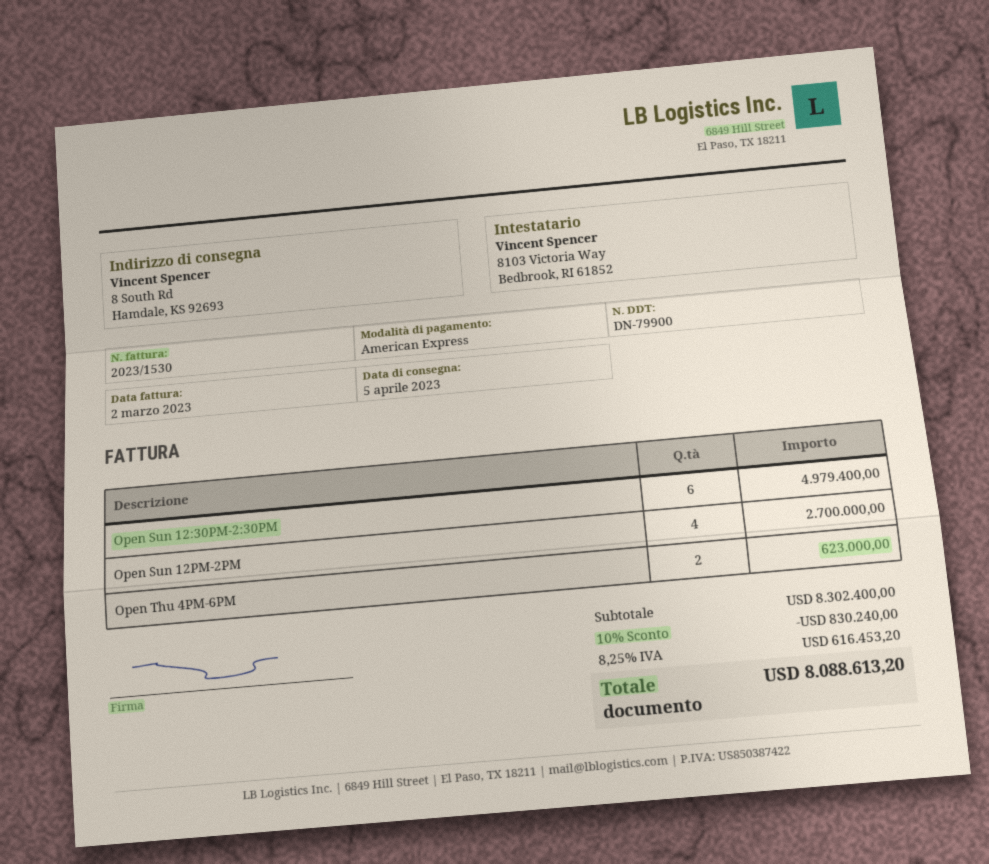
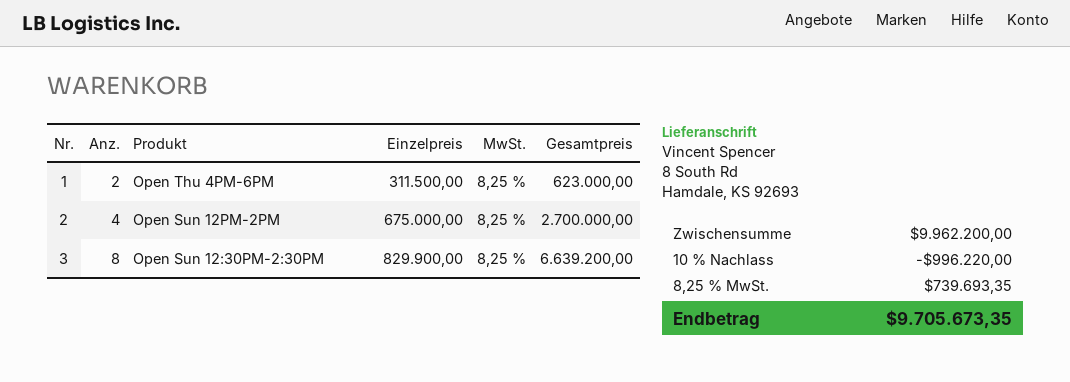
Open Sun 12:30PM-2:30PM: 6 for 4979400.00 -> 8 for 6639200.00
subtotal: 8302400.00 -> 9962200.00
discount: 10% = 830240.00 -> 10% = 996220.00
tax: 8.25% = 616453.20 -> 8.25% = 739693.35
total: 8088613.20 -> 9705673.35

